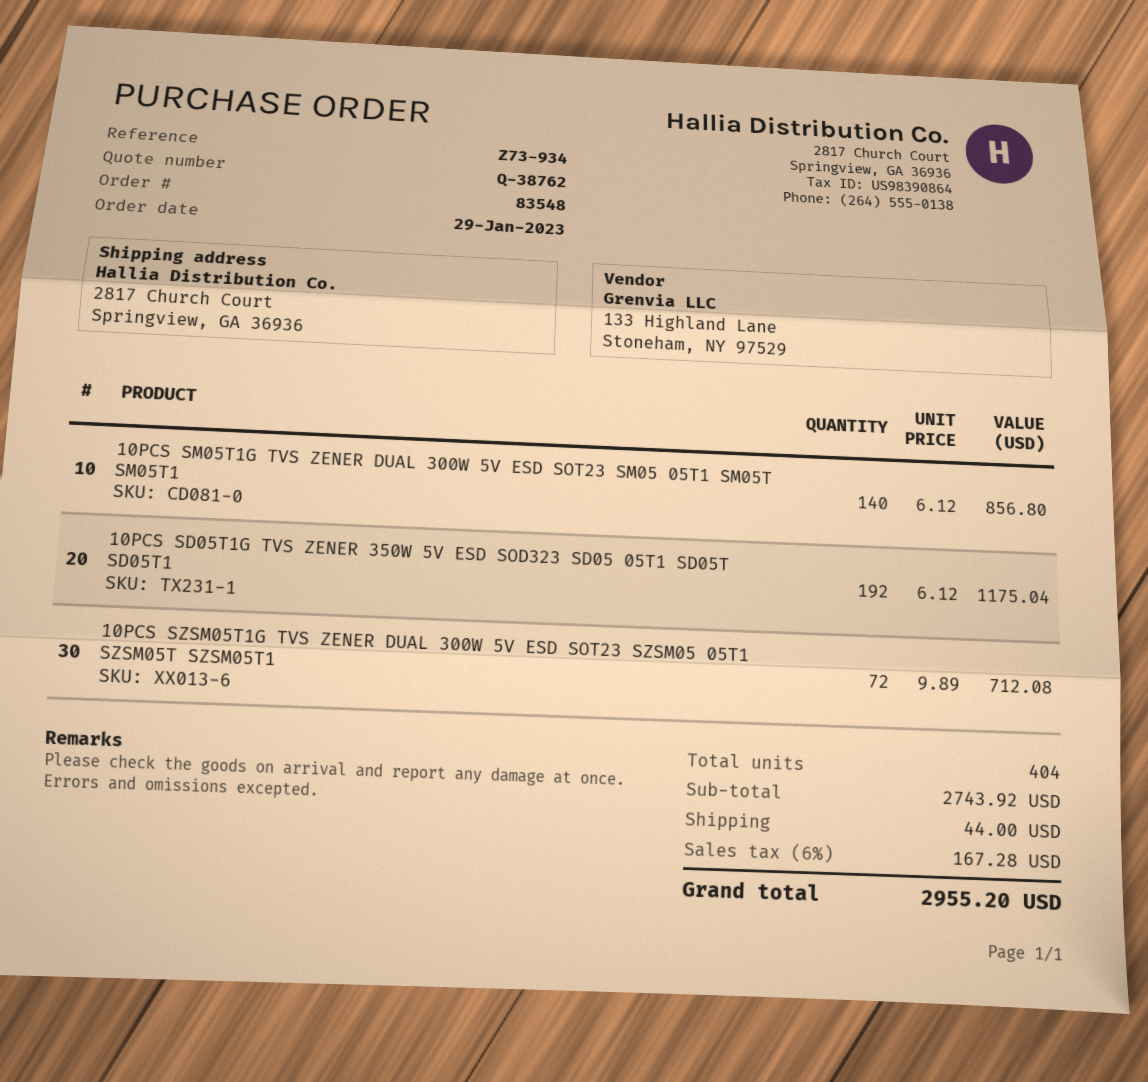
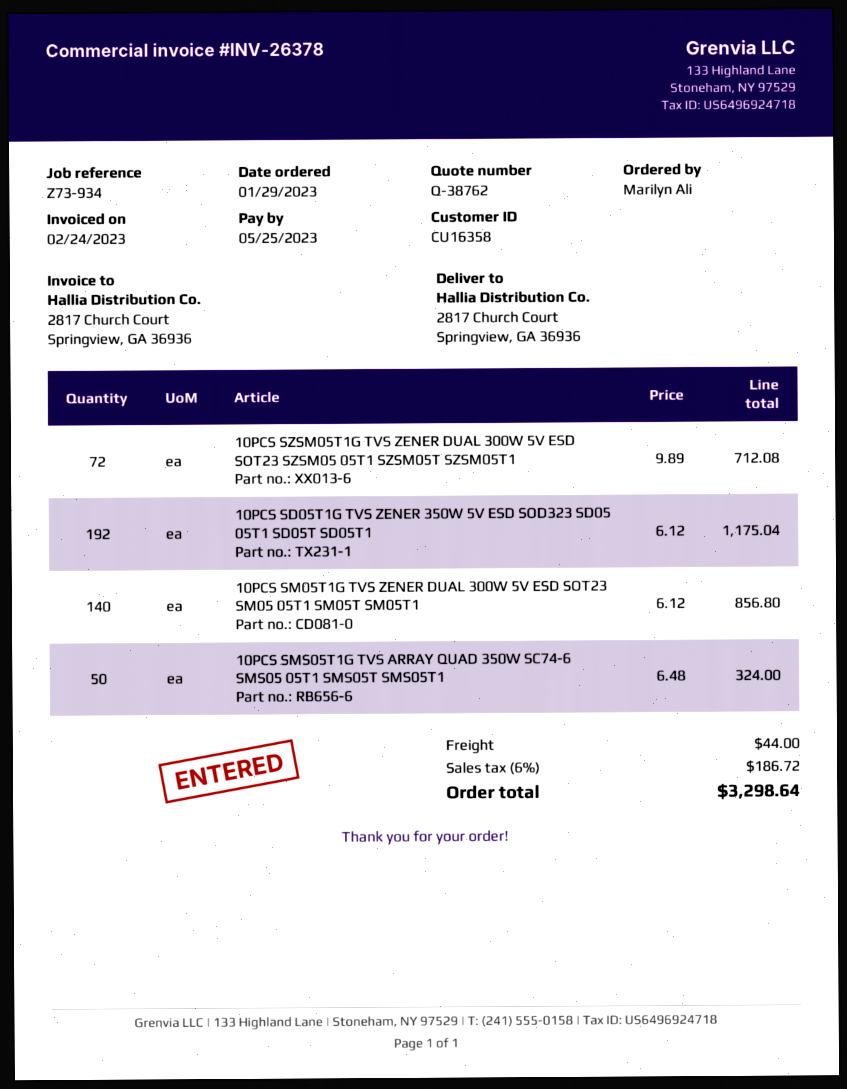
10PCS SMS05T1G TVS ARRAY QUAD 350W SC74-6 SMS05 05T1 SMS05T SMS05T1: none -> 50 x 6.48 = 324.00
tax: 6% = 167.28 -> 6% = 186.72
total: 2955.20 -> 3298.64

